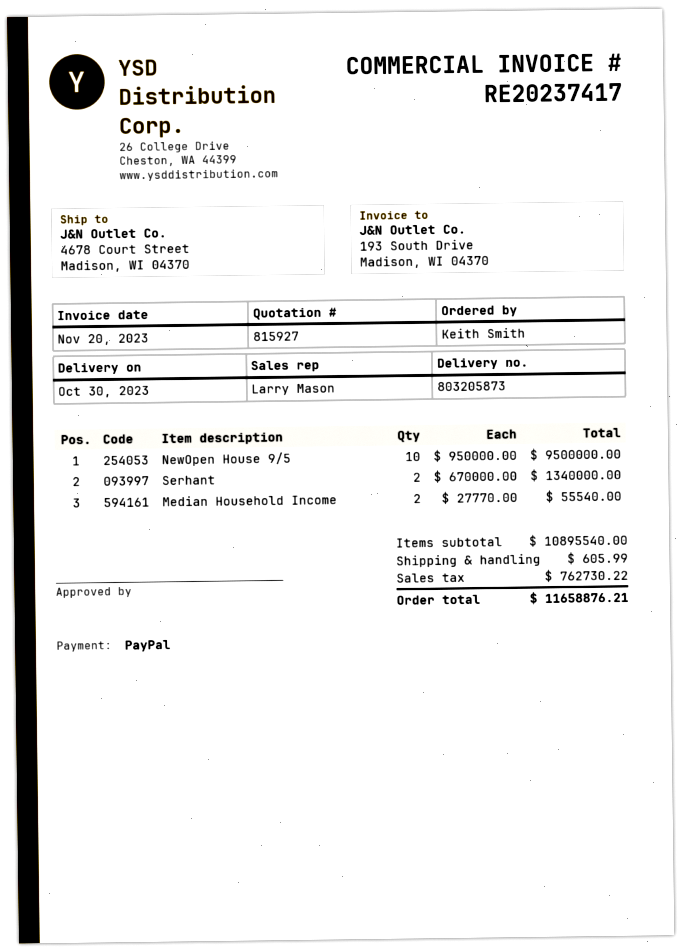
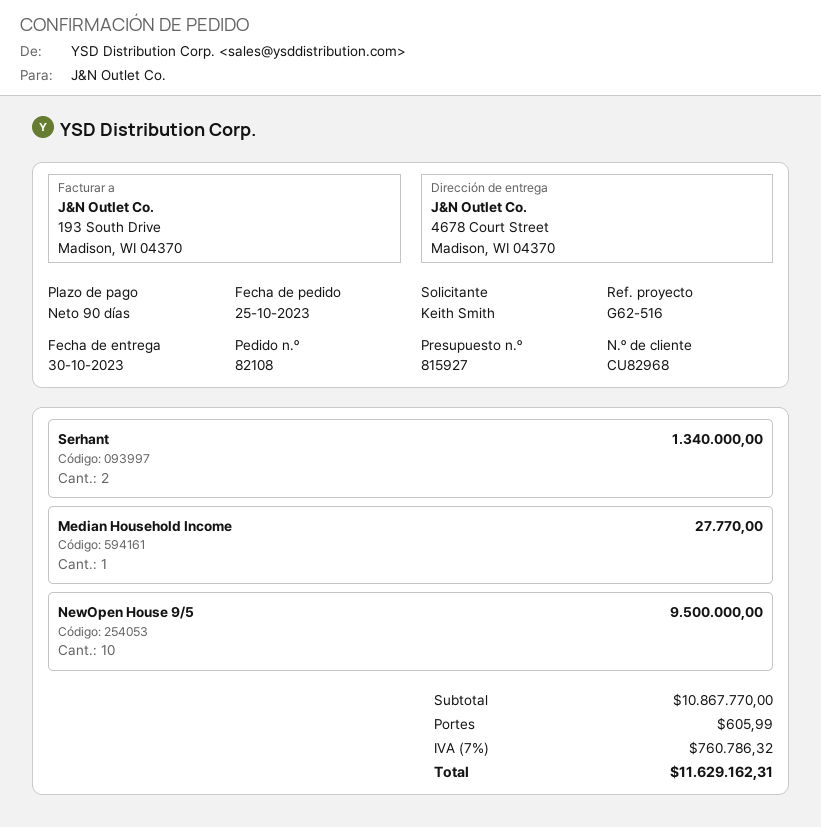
Median Household Income: 2 for 55540.00 -> 1 for 27770.00
subtotal: 10895540.00 -> 10867770.00
tax: 762730.22 -> 760786.32
total: 11658876.21 -> 11629162.31

